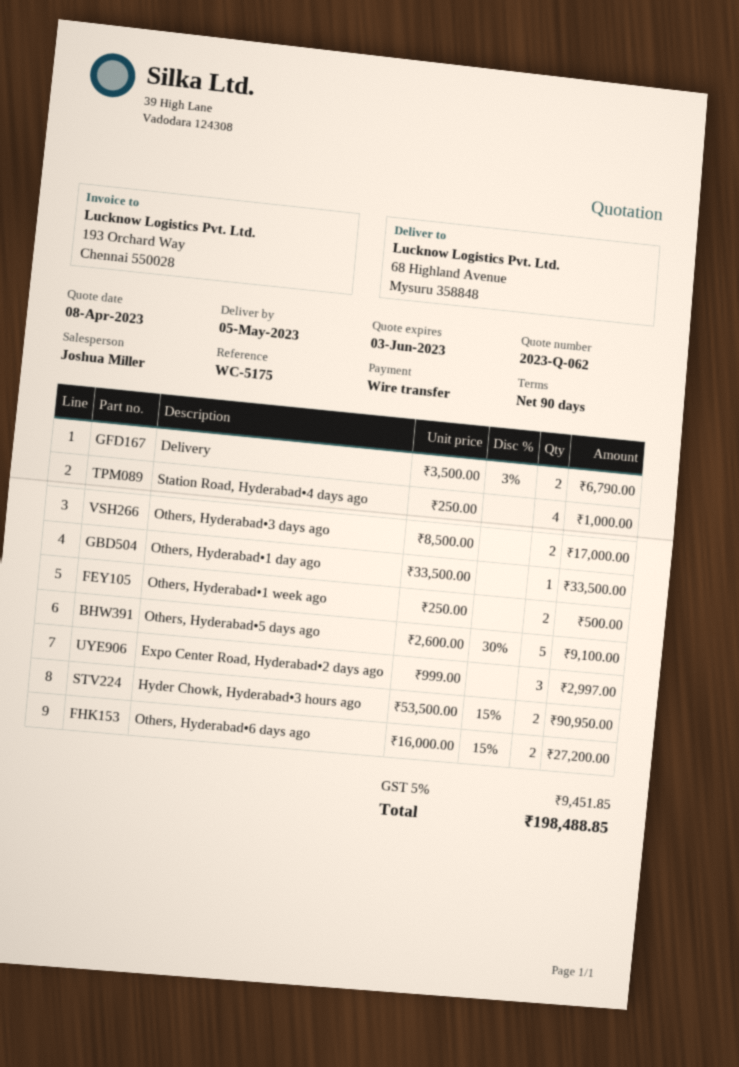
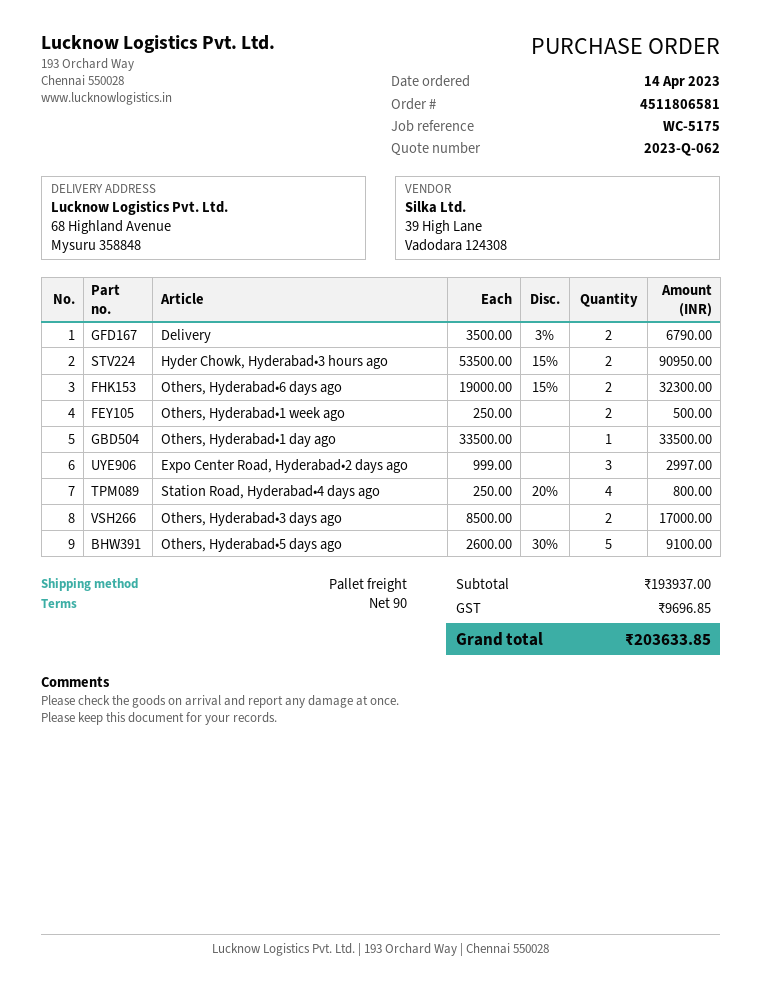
Station Road, Hyderabad•4 days ago: 4 x 250.00 = 1000.00 -> 4 x 250.00 - 20% = 800.00
Others, Hyderabad•6 days ago: 2 x 16000.00 - 15% = 27200.00 -> 2 x 19000.00 - 15% = 32300.00
tax: 9451.85 -> 9696.85
total: 198488.85 -> 203633.85

